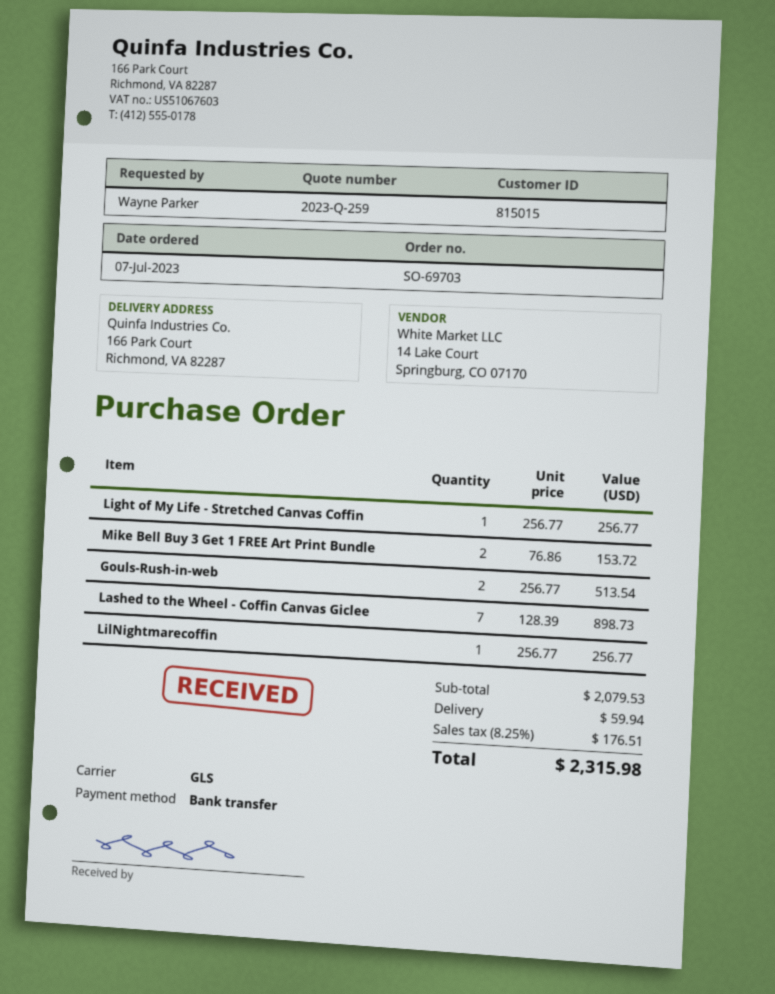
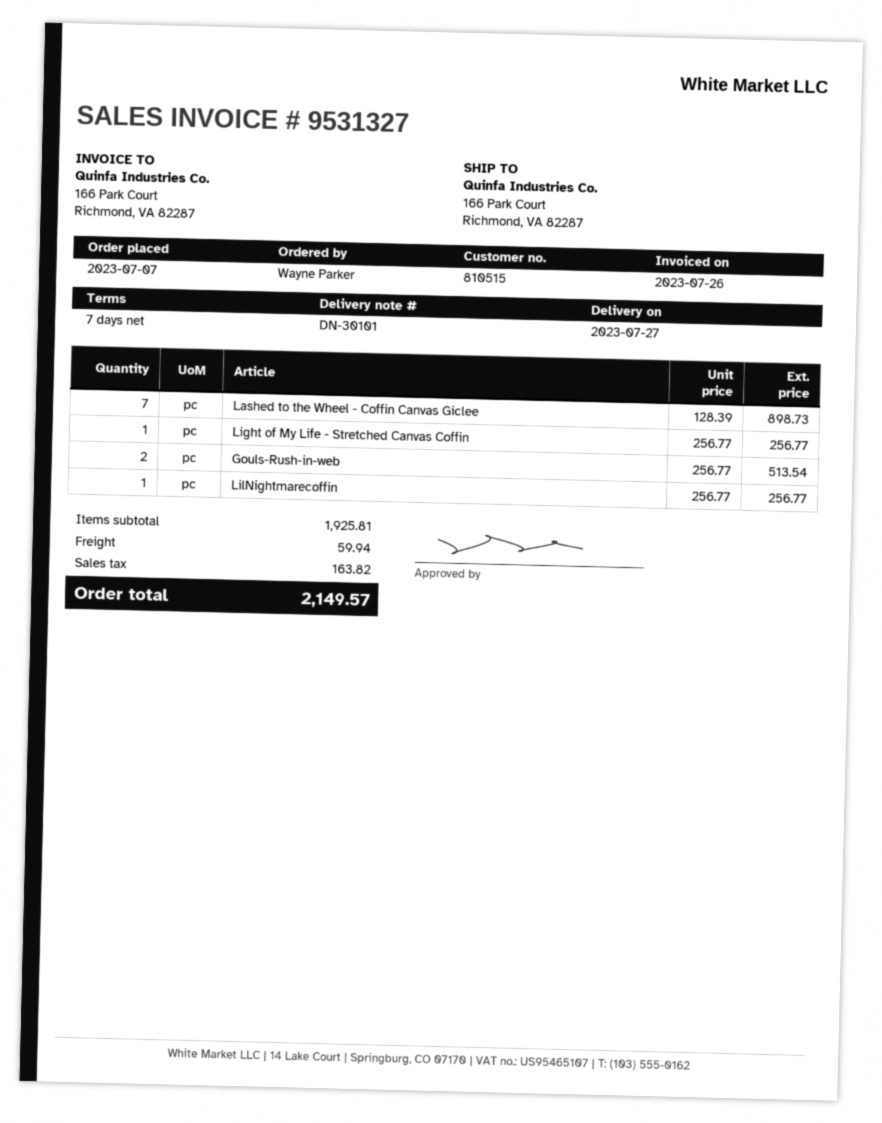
customer number: 815015 -> 810515
Mike Bell Buy 3 Get 1 FREE Art Print Bundle: 2 x 76.86 = 153.72 -> none
subtotal: 2079.53 -> 1925.81
tax: 176.51 -> 163.82
total: 2315.98 -> 2149.57

